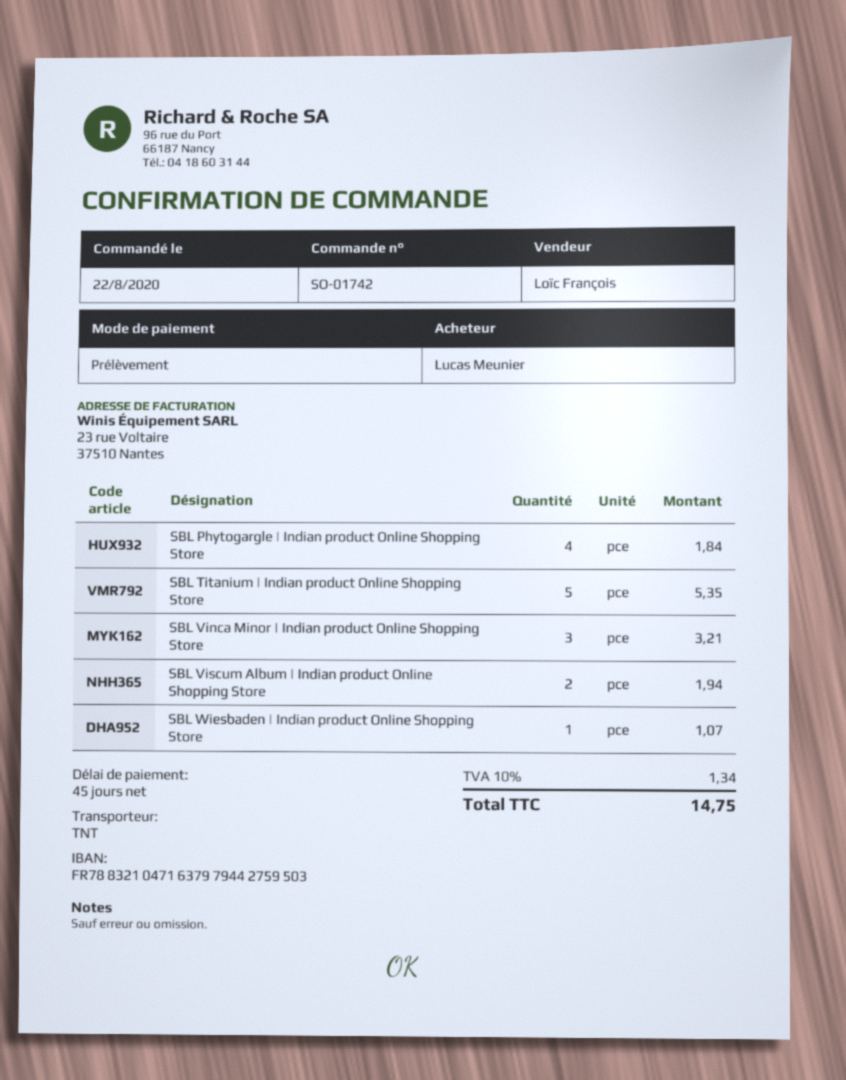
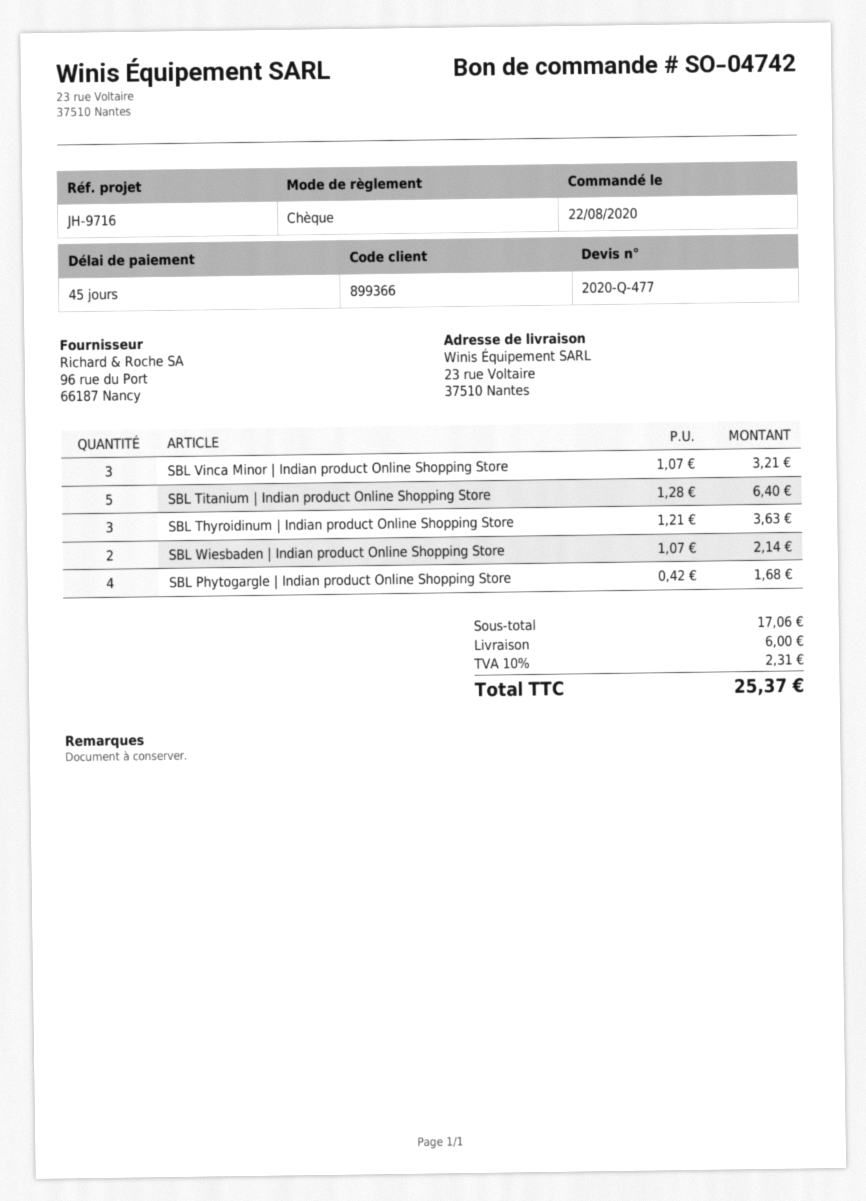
order number: SO-01742 -> SO-04742
payment method: direct debit -> cheque
SBL Phytogargle | Indian product Online Shopping Store: 4 for 1.84 -> 4 for 1.68
SBL Titanium | Indian product Online Shopping Store: 5 for 5.35 -> 5 for 6.40
SBL Viscum Album | Indian product Online Shopping Store: 2 for 1.94 -> none
SBL Wiesbaden | Indian product Online Shopping Store: 1 for 1.07 -> 2 for 2.14
SBL Thyroidinum | Indian product Online Shopping Store: none -> 3 for 3.63
shipping: none -> 6.00
tax: 10% = 1.34 -> 10% = 2.31
total: 14.75 -> 25.37

